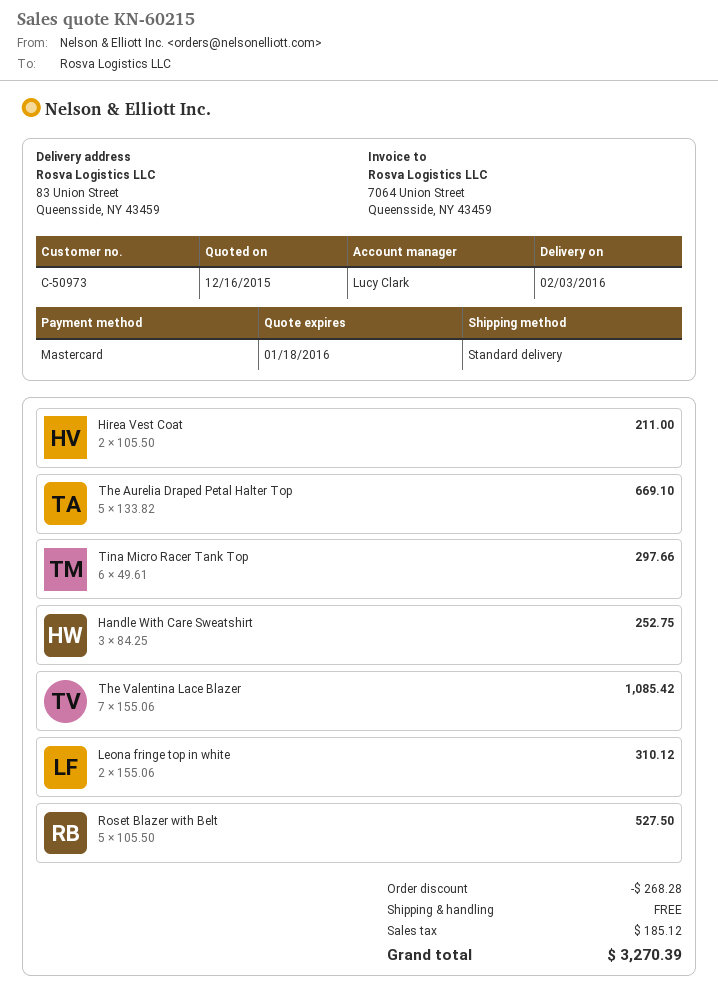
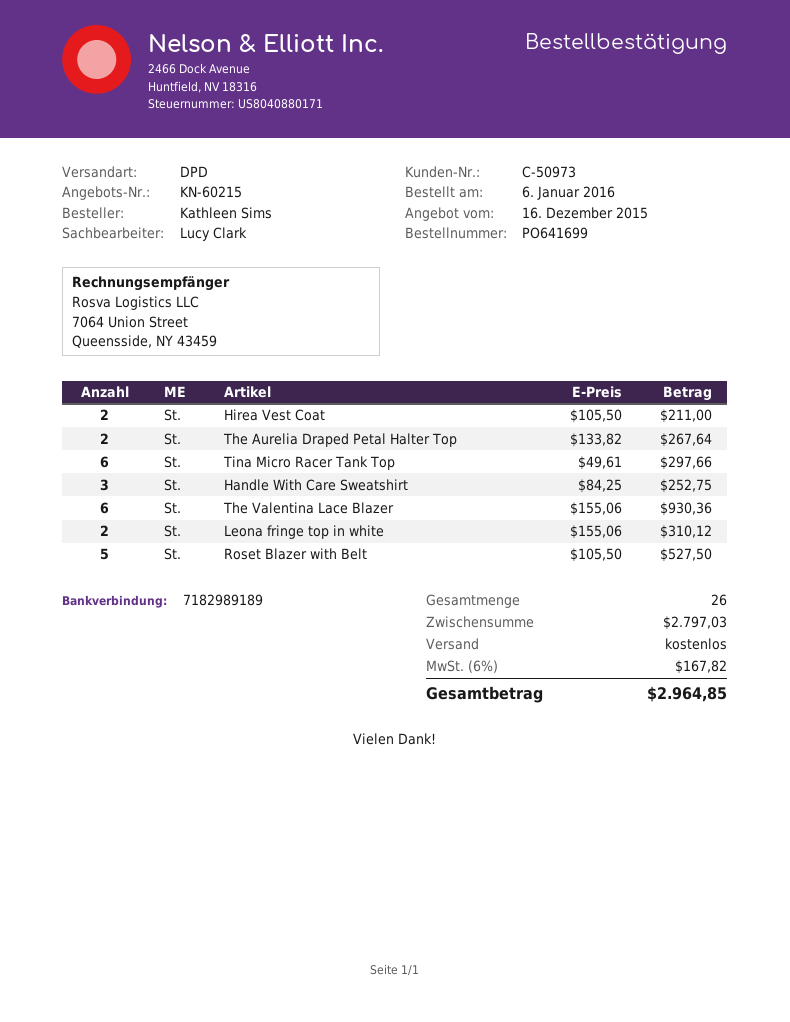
shipping method: standard -> DPD
The Aurelia Draped Petal Halter Top: 5 x 133.82 = 669.10 -> 2 x 133.82 = 267.64
The Valentina Lace Blazer: 7 x 155.06 = 1085.42 -> 6 x 155.06 = 930.36
discount: 268.28 -> none
tax: 185.12 -> 167.82
total: 3270.39 -> 2964.85

